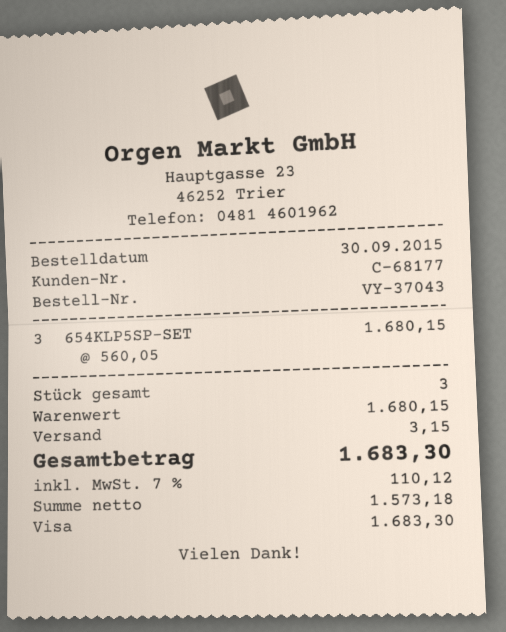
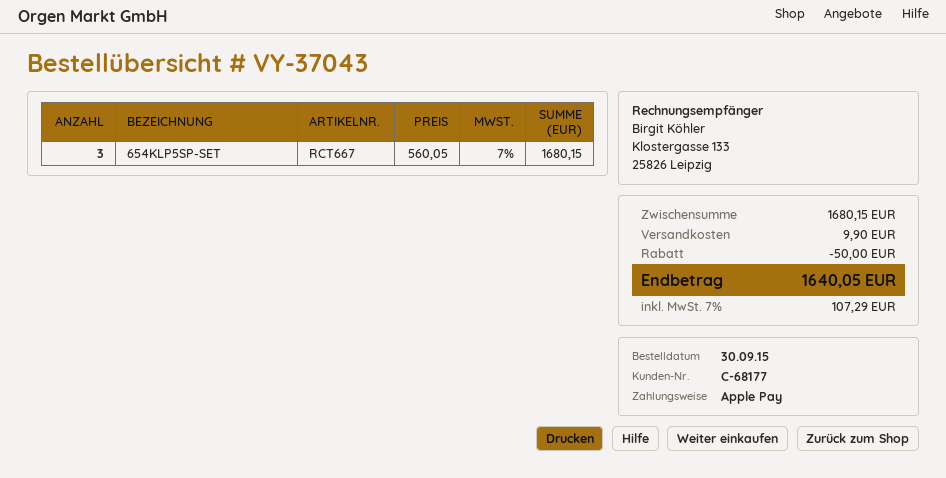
payment method: Visa -> Apple Pay
discount: none -> 50.00
shipping: 3.15 -> 9.90
tax: 7% = 110.12 -> 7% = 107.29
total: 1683.30 -> 1640.05

